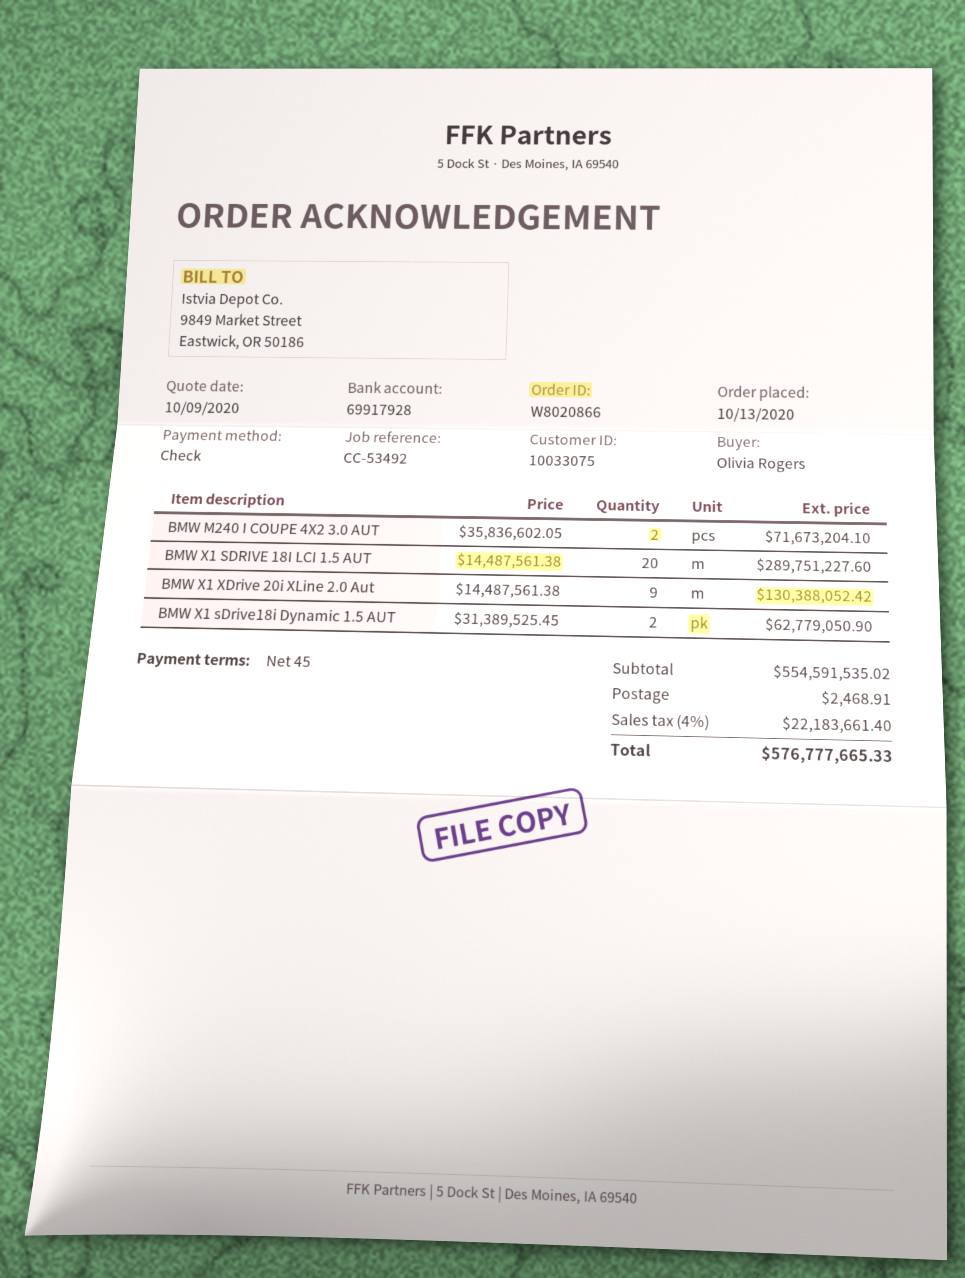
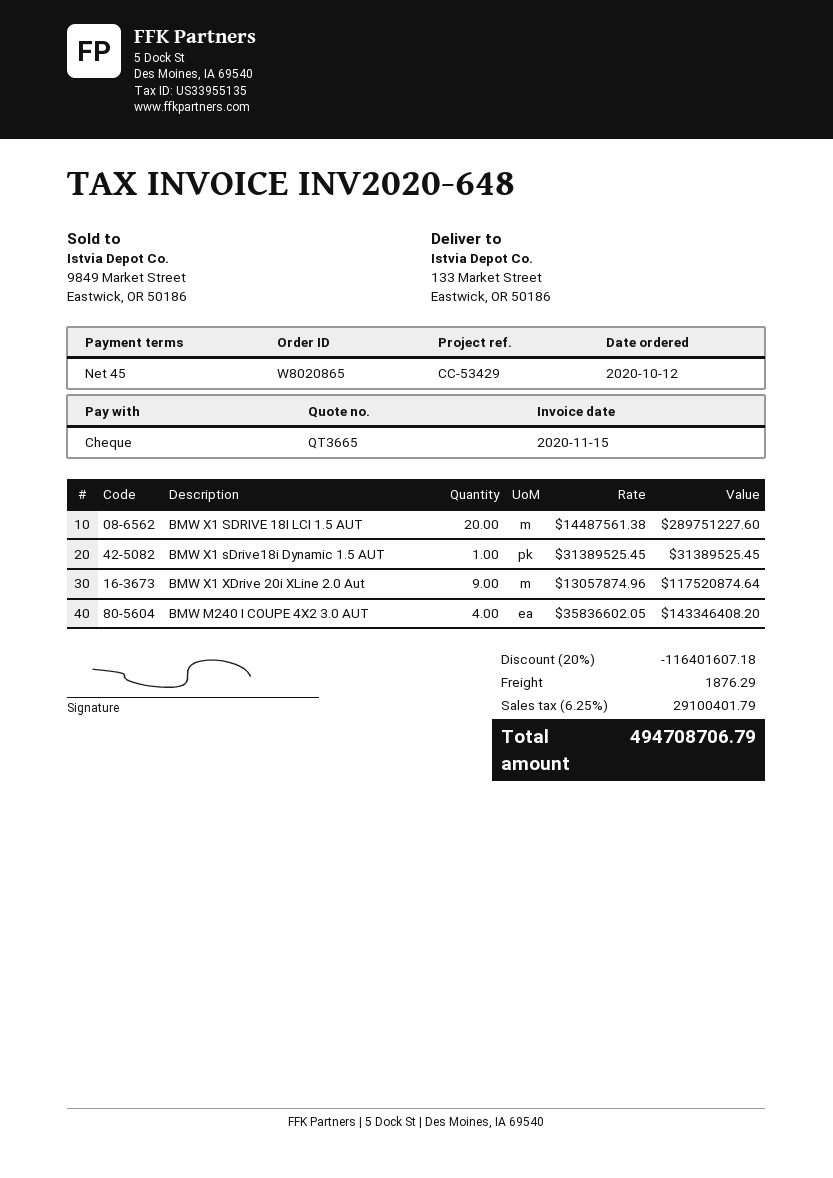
order number: W8020866 -> W8020865
order date: 2020-10-13 -> 2020-10-12
reference: CC-53492 -> CC-53429
BMW M240 I COUPE 4X2 3.0 AUT: 2 x 35836602.05 = 71673204.10 -> 4 x 35836602.05 = 143346408.20
BMW X1 XDrive 20i XLine 2.0 Aut: 9 x 14487561.38 = 130388052.42 -> 9 x 13057874.96 = 117520874.64
BMW X1 sDrive18i Dynamic 1.5 AUT: 2 x 31389525.45 = 62779050.90 -> 1 x 31389525.45 = 31389525.45
discount: none -> 20% = 116401607.18
shipping: 2468.91 -> 1876.29
tax: 4% = 22183661.40 -> 6.25% = 29100401.79
total: 576777665.33 -> 494708706.79

